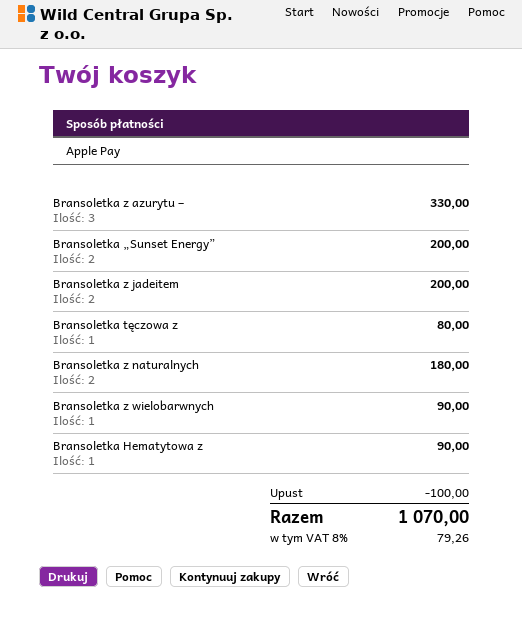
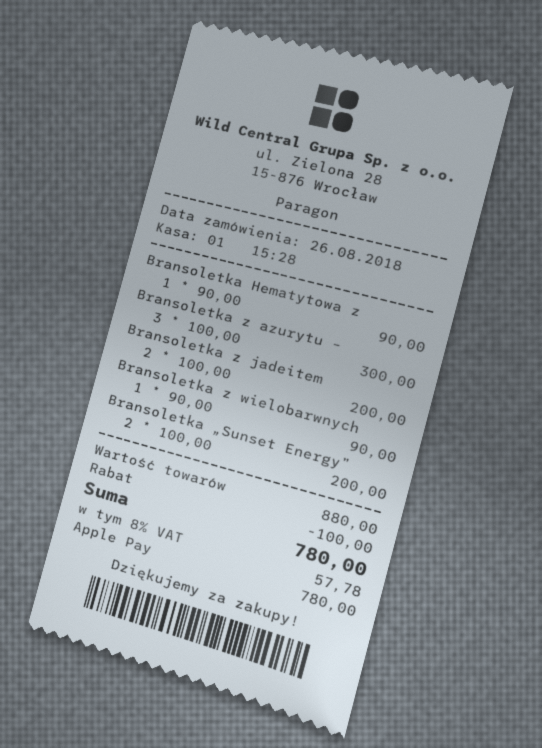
Bransoletka z azurytu –: 3 for 330.00 -> 3 for 300.00
Bransoletka tęczowa z: 1 for 80.00 -> none
Bransoletka z naturalnych: 2 for 180.00 -> none
tax: 8% = 79.26 -> 8% = 57.78
total: 1070.00 -> 780.00

